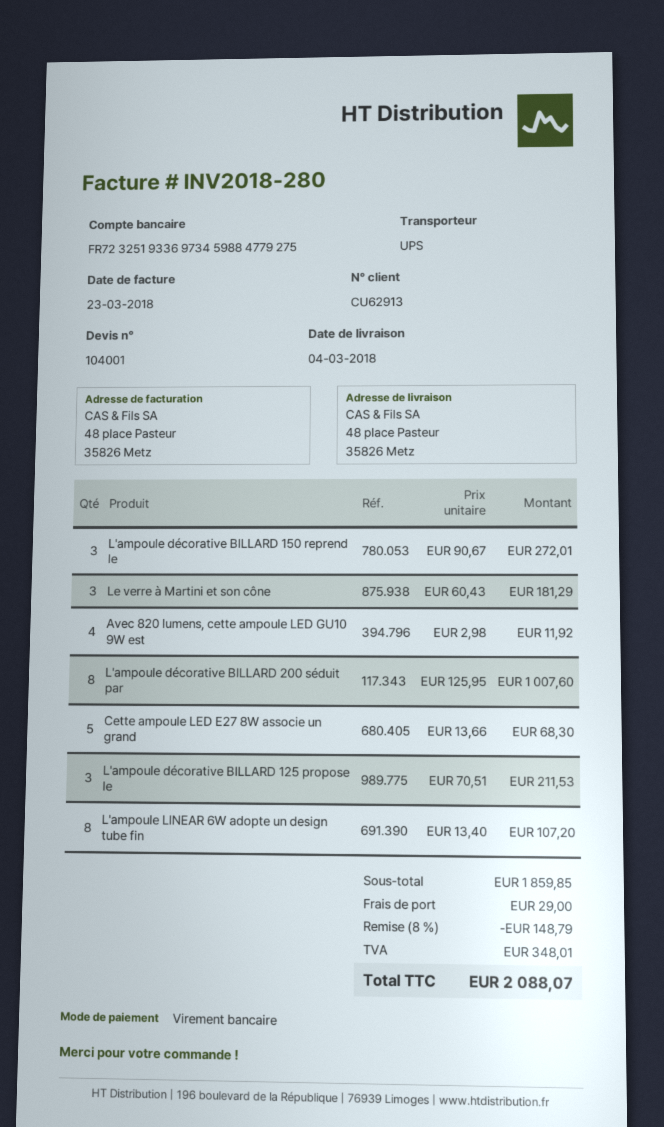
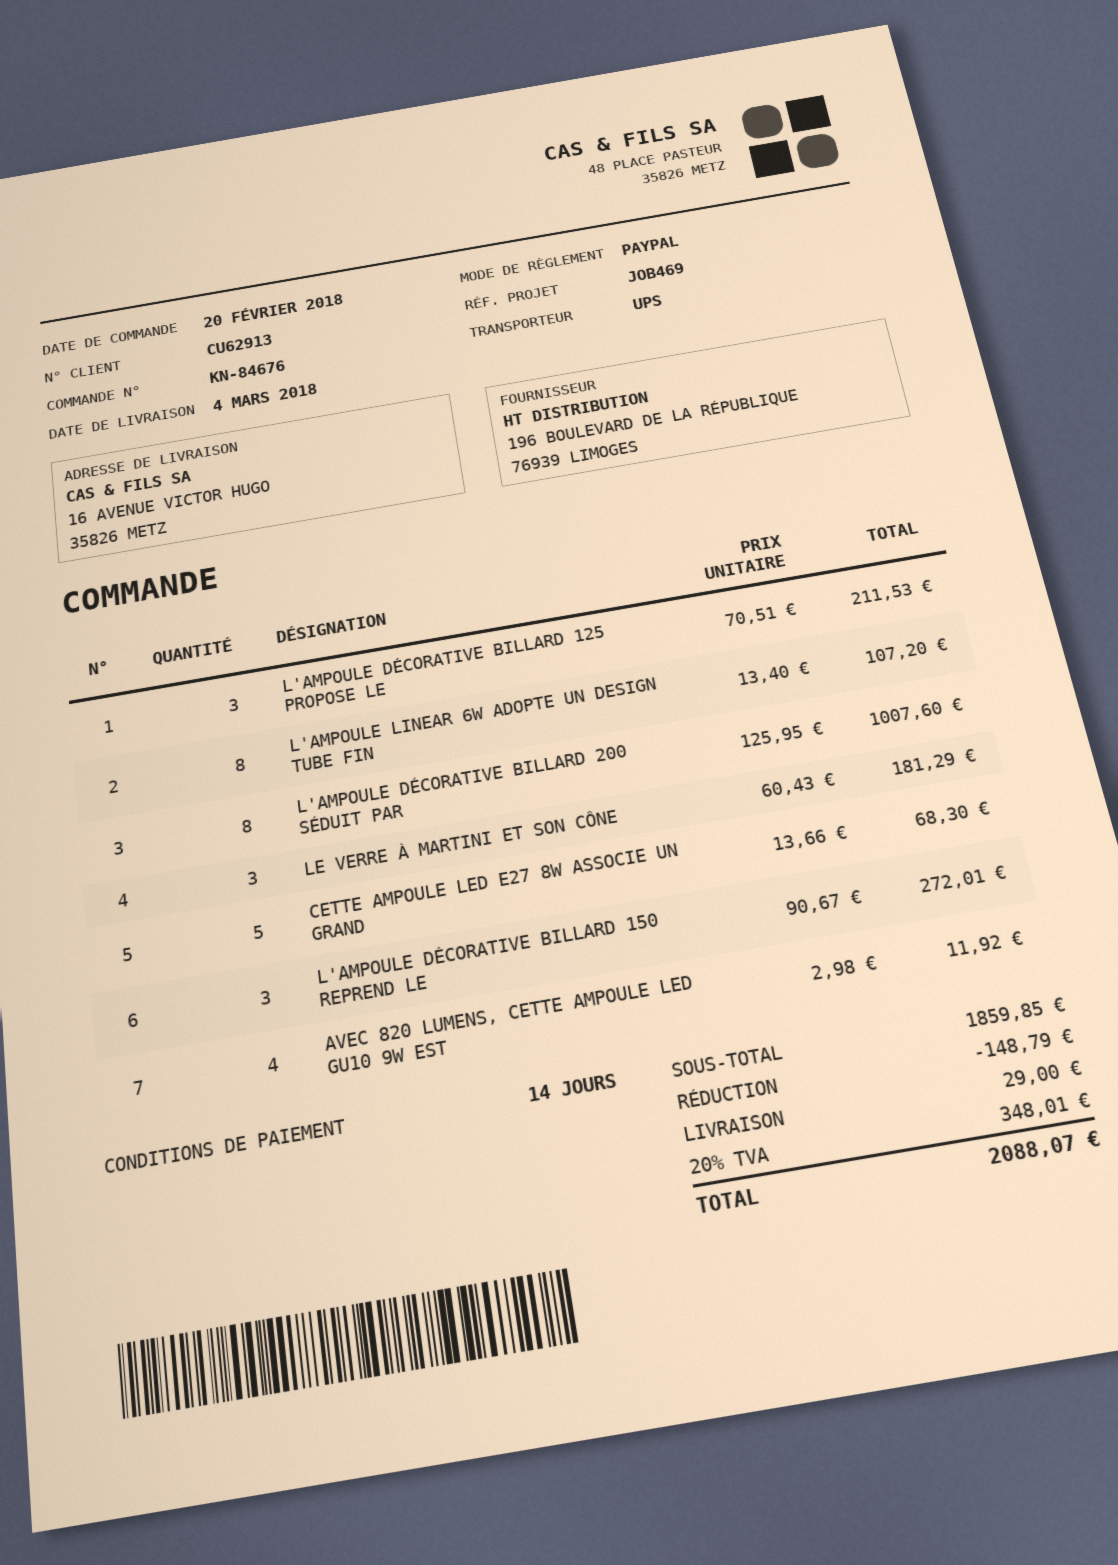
payment method: bank transfer -> PayPal
ship to: 48 place Pasteur, 35826 Metz -> 16 AVENUE VICTOR HUGO, 35826 METZ

